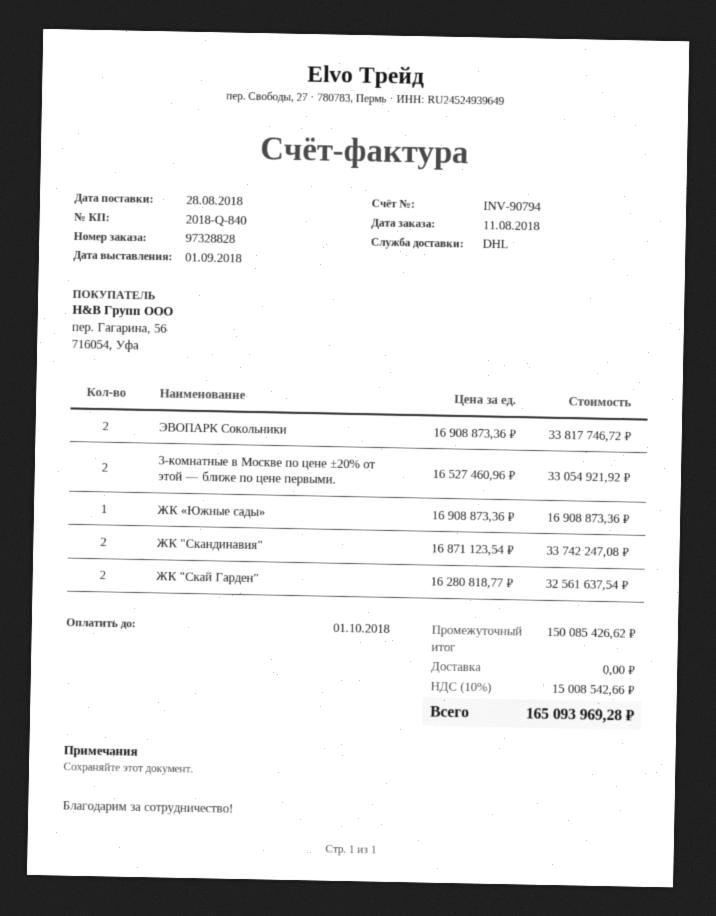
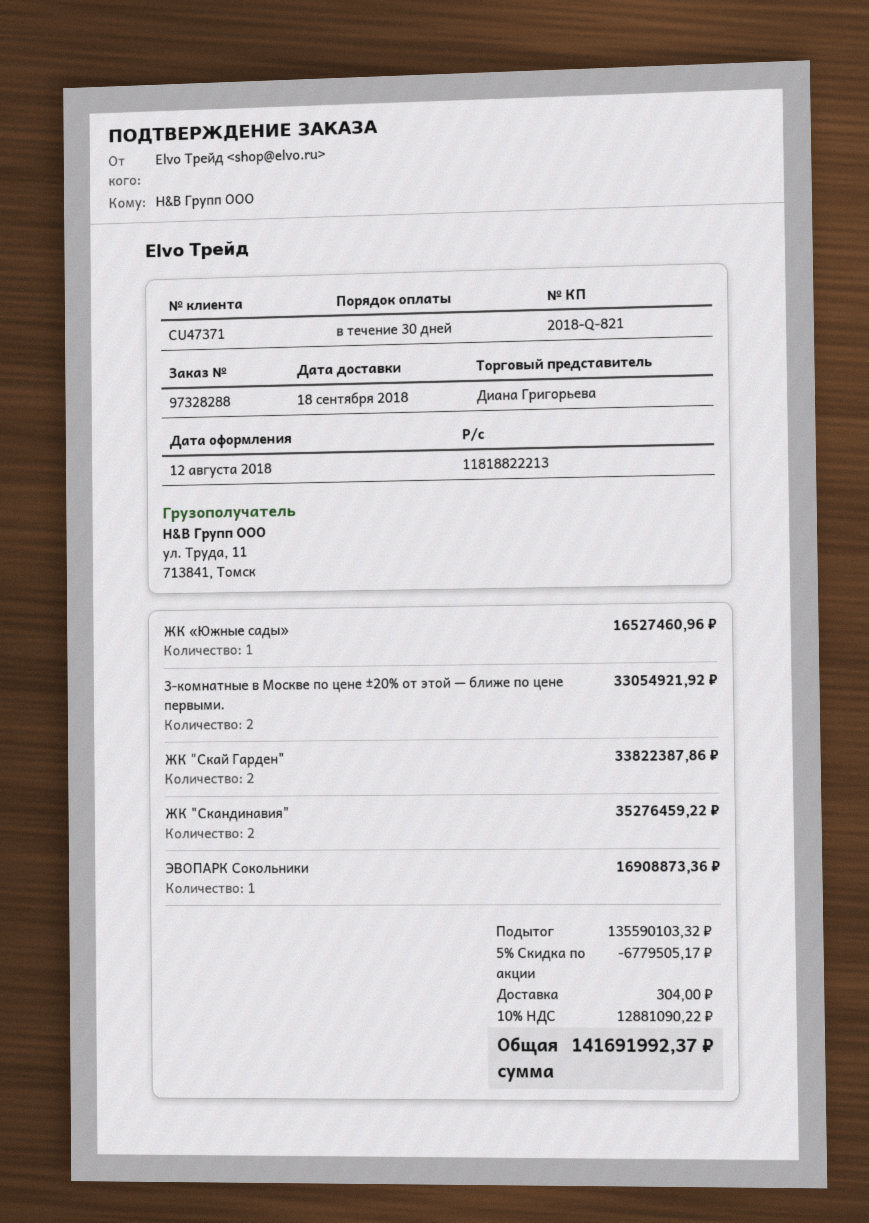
quote number: 2018-Q-840 -> 2018-Q-821
order number: 97328828 -> 97328288
order date: 2018-08-11 -> 2018-08-12
delivery date: 2018-08-28 -> 2018-09-18
ЭВОПАРК Сокольники: 2 for 33817746.72 -> 1 for 16908873.36
ЖК «Южные сады»: 1 for 16908873.36 -> 1 for 16527460.96
ЖК "Скандинавия": 2 for 33742247.08 -> 2 for 35276459.22
ЖК "Скай Гарден": 2 for 32561637.54 -> 2 for 33822387.86
subtotal: 150085426.62 -> 135590103.32
discount: none -> 5% = 6779505.17
shipping: 0.00 -> 304.00
tax: 10% = 15008542.66 -> 10% = 12881090.22
total: 165093969.28 -> 141691992.37

